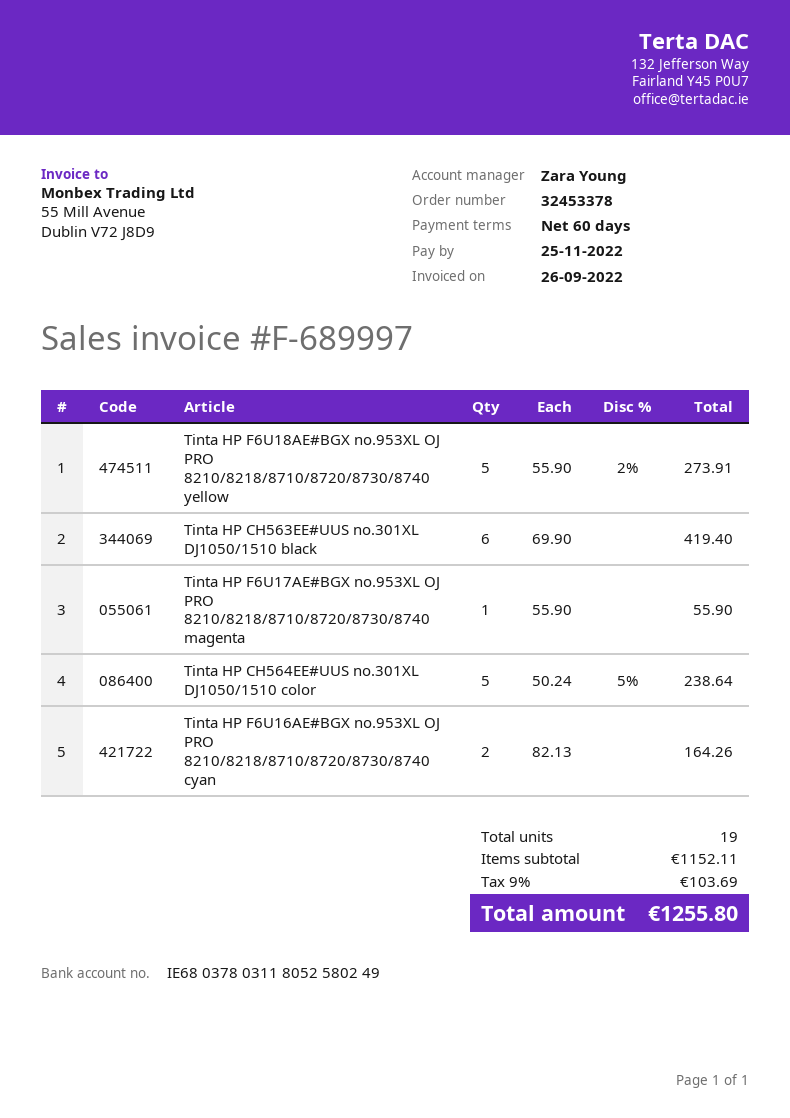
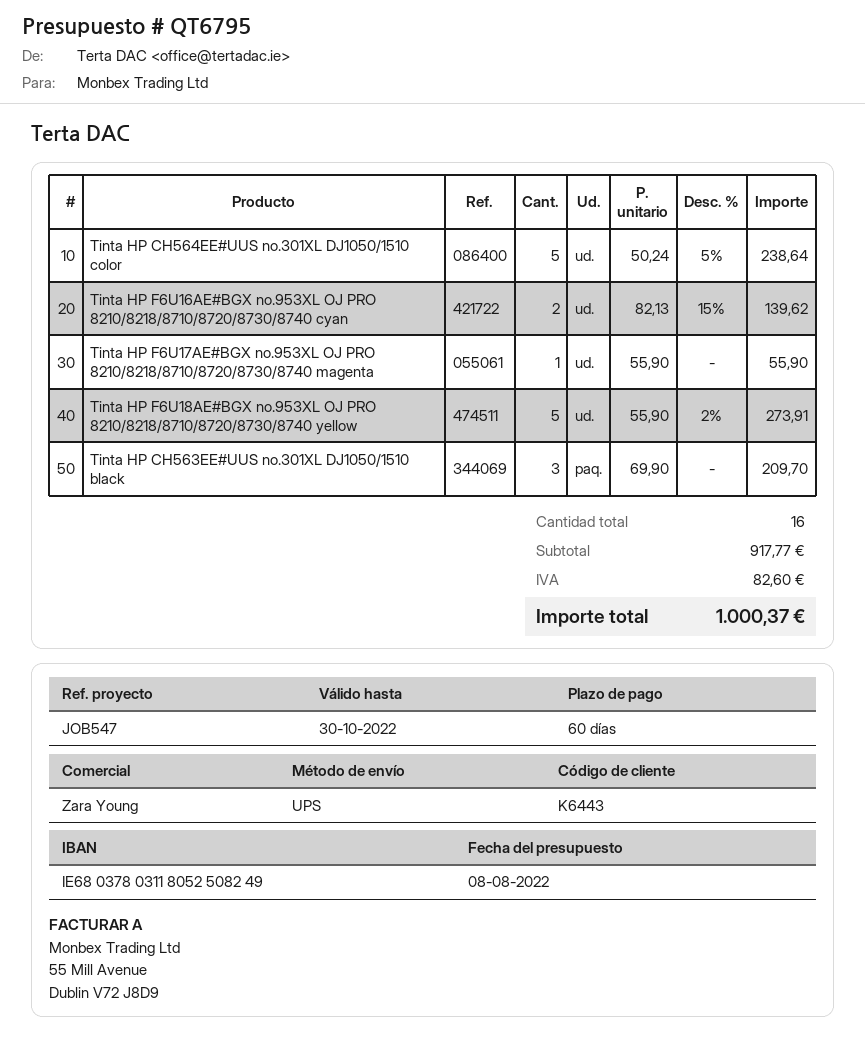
bank account: IE68037803118052580249 -> IE68037803118052508249
Tinta HP CH563EE#UUS no.301XL DJ1050/1510 black: 6 x 69.90 = 419.40 -> 3 x 69.90 = 209.70
Tinta HP F6U16AE#BGX no.953XL OJ PRO 8210/8218/8710/8720/8730/8740 cyan: 2 x 82.13 = 164.26 -> 2 x 82.13 - 15% = 139.62
total quantity: 19 -> 16
subtotal: 1152.11 -> 917.77
tax: 103.69 -> 82.60
total: 1255.80 -> 1000.37

